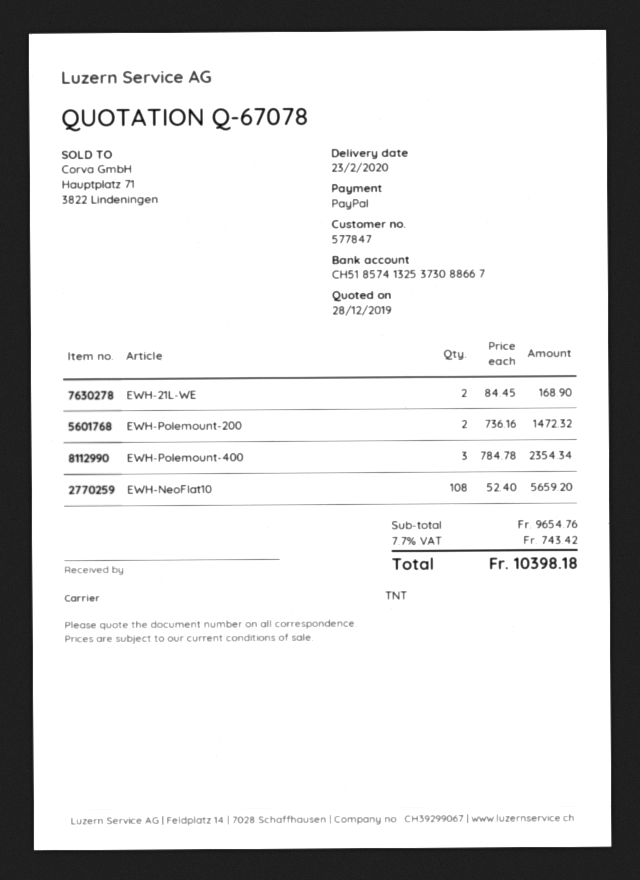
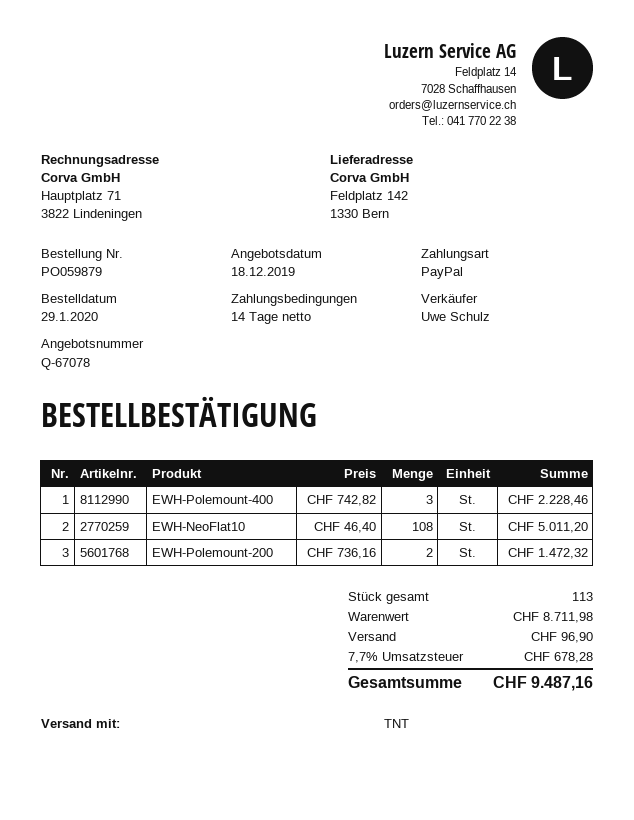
quote date: 2019-12-28 -> 2019-12-18
EWH-21L-WE: 2 x 84.45 = 168.90 -> none
EWH-Polemount-400: 3 x 784.78 = 2354.34 -> 3 x 742.82 = 2228.46
EWH-NeoFlat10: 108 x 52.40 = 5659.20 -> 108 x 46.40 = 5011.20
subtotal: 9654.76 -> 8711.98
shipping: none -> 96.90
tax: 7.7% = 743.42 -> 7.7% = 678.28
total: 10398.18 -> 9487.16

